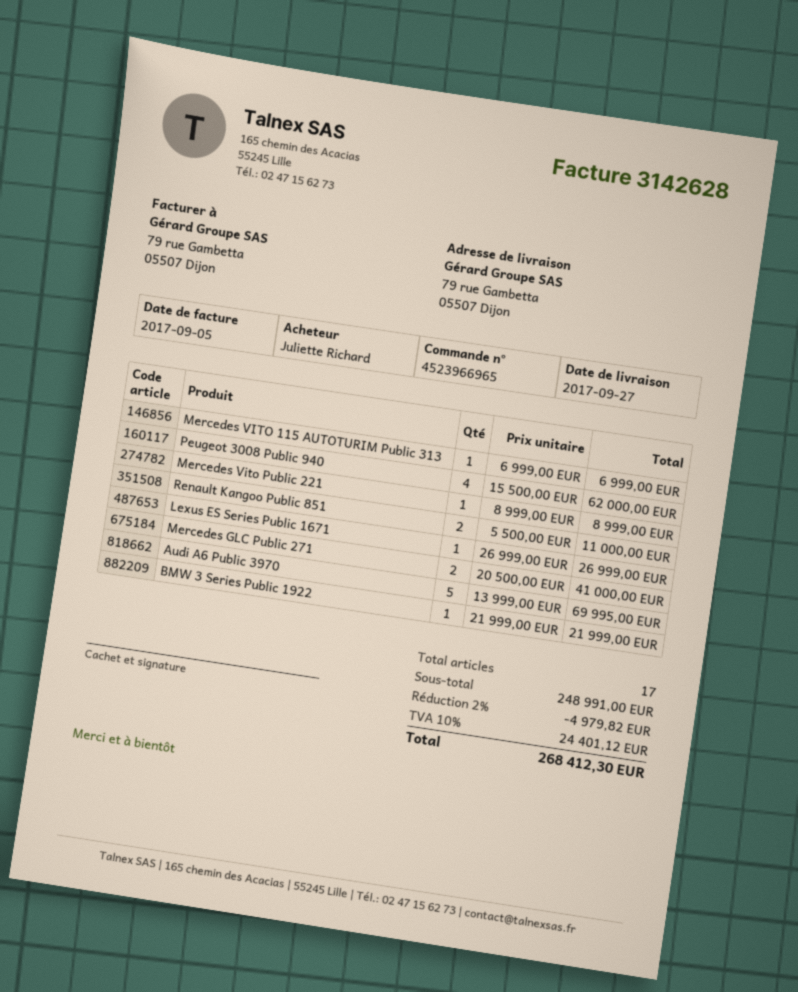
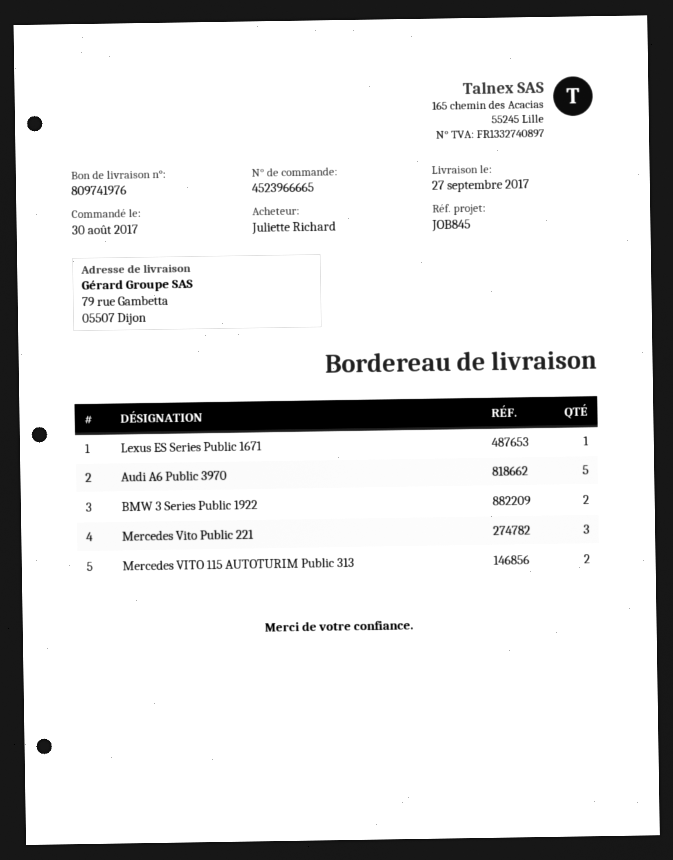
order number: 4523966965 -> 4523966665
Mercedes VITO 115 AUTOTURIM Public 313: 1 -> 2
Peugeot 3008 Public 940: 4 -> none
Mercedes Vito Public 221: 1 -> 3
Renault Kangoo Public 851: 2 -> none
Mercedes GLC Public 271: 2 -> none
BMW 3 Series Public 1922: 1 -> 2

